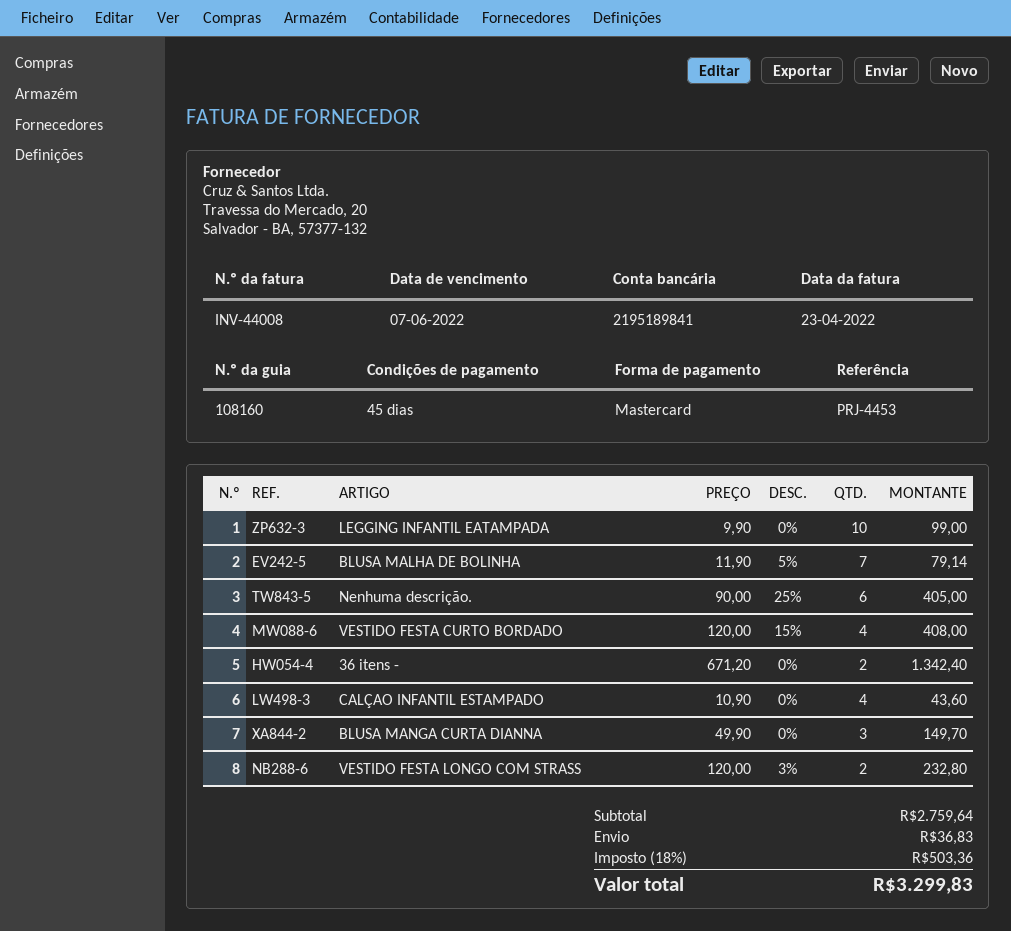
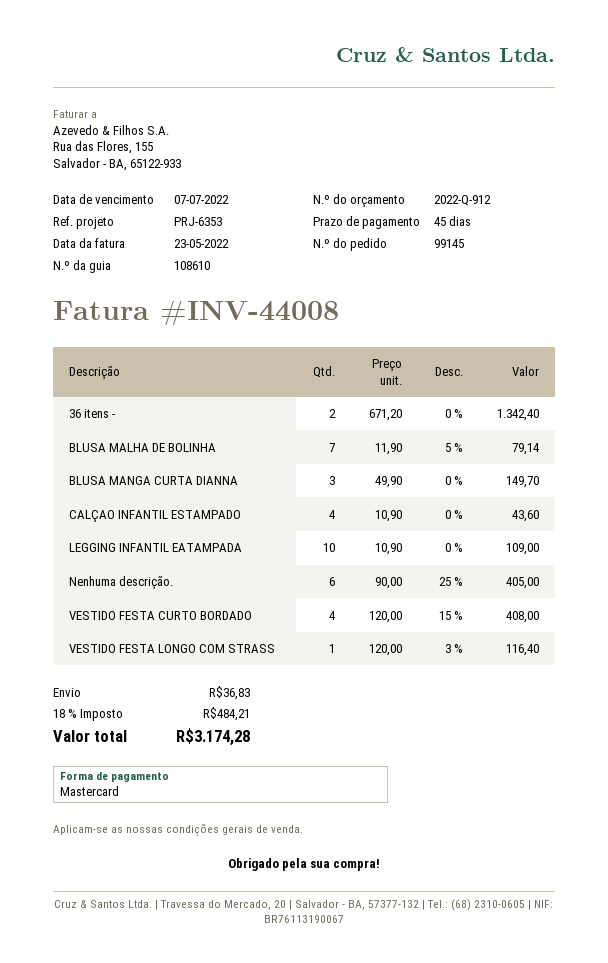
delivery note number: 108160 -> 108610
invoice date: 2022-04-23 -> 2022-05-23
due date: 2022-06-07 -> 2022-07-07
reference: PRJ-4453 -> PRJ-6353
LEGGING INFANTIL EATAMPADA: 10 x 9.90 = 99.00 -> 10 x 10.90 = 109.00
VESTIDO FESTA LONGO COM STRASS: 2 x 120.00 - 3% = 232.80 -> 1 x 120.00 - 3% = 116.40
tax: 18% = 503.36 -> 18% = 484.21
total: 3299.83 -> 3174.28

